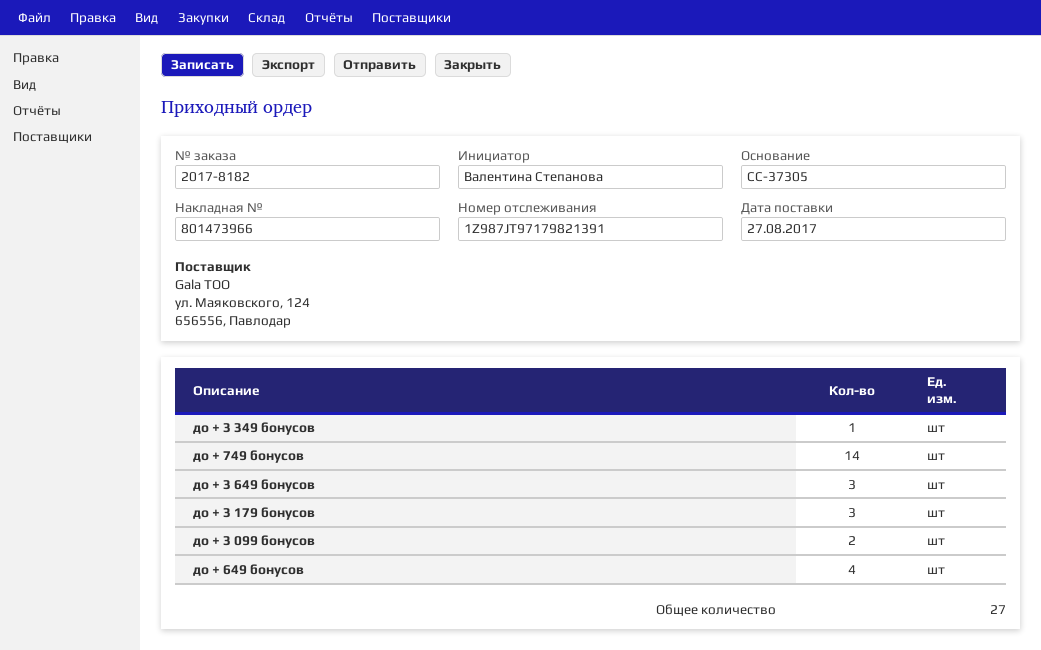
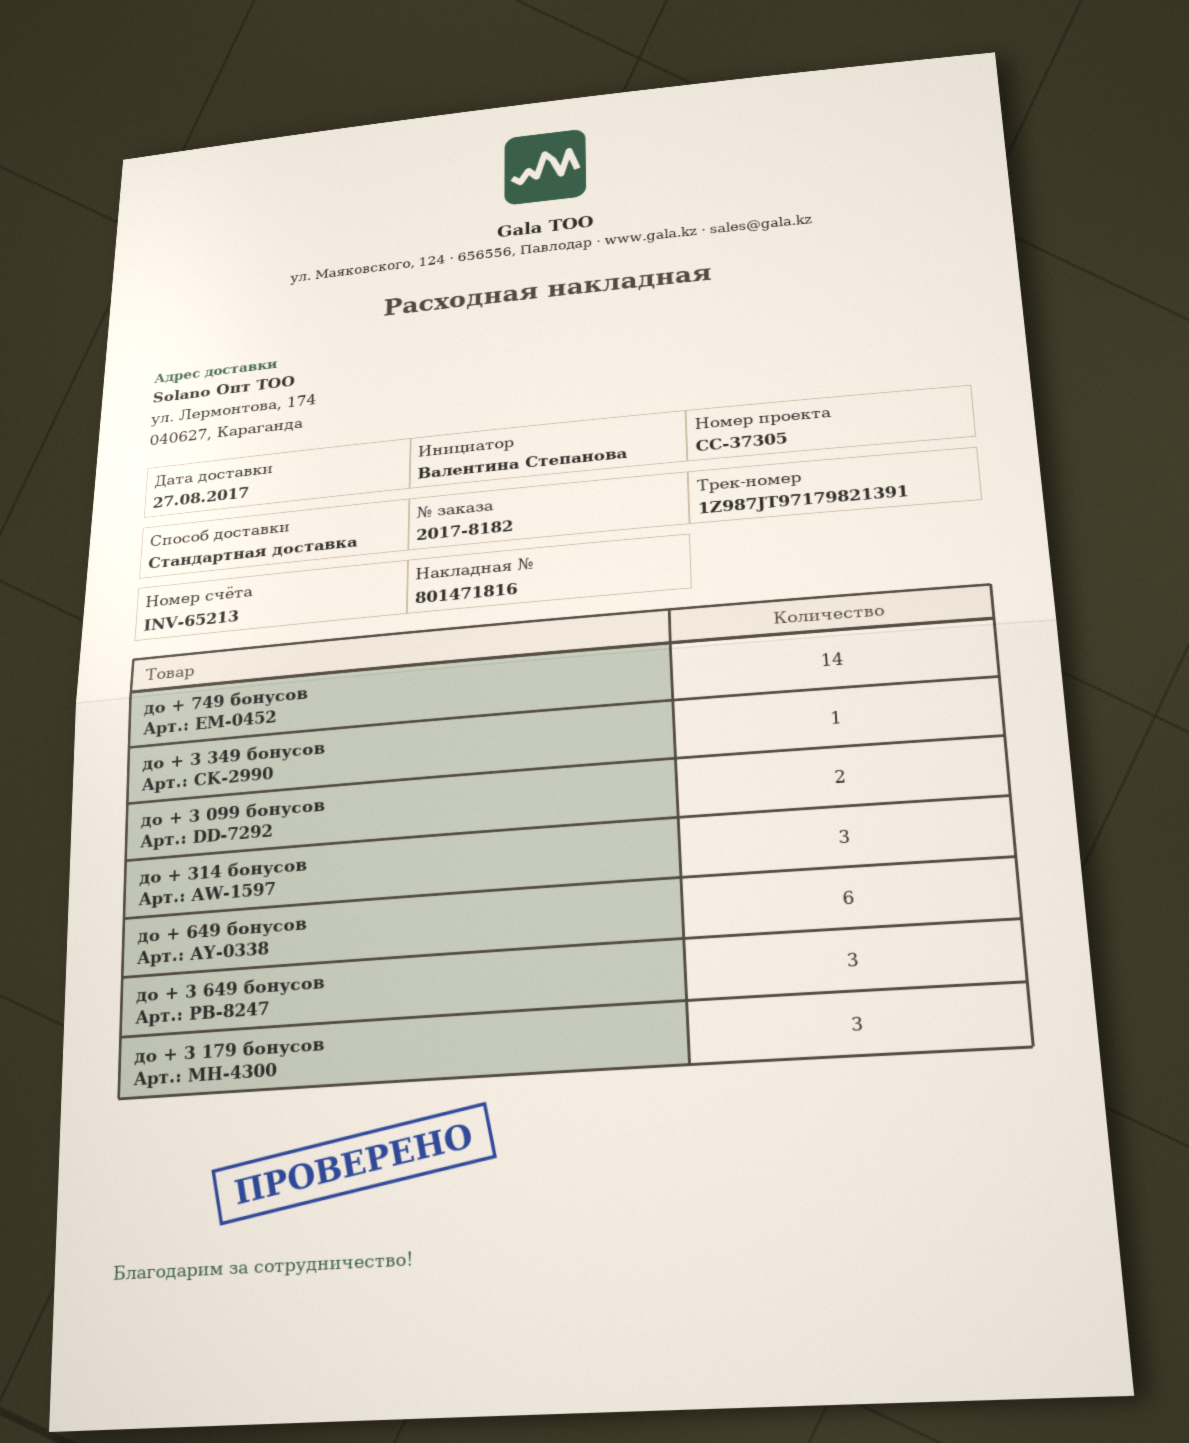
delivery note number: 801473966 -> 801471816
до + 649 бонусов: 4 -> 6
до + 314 бонусов: none -> 3

